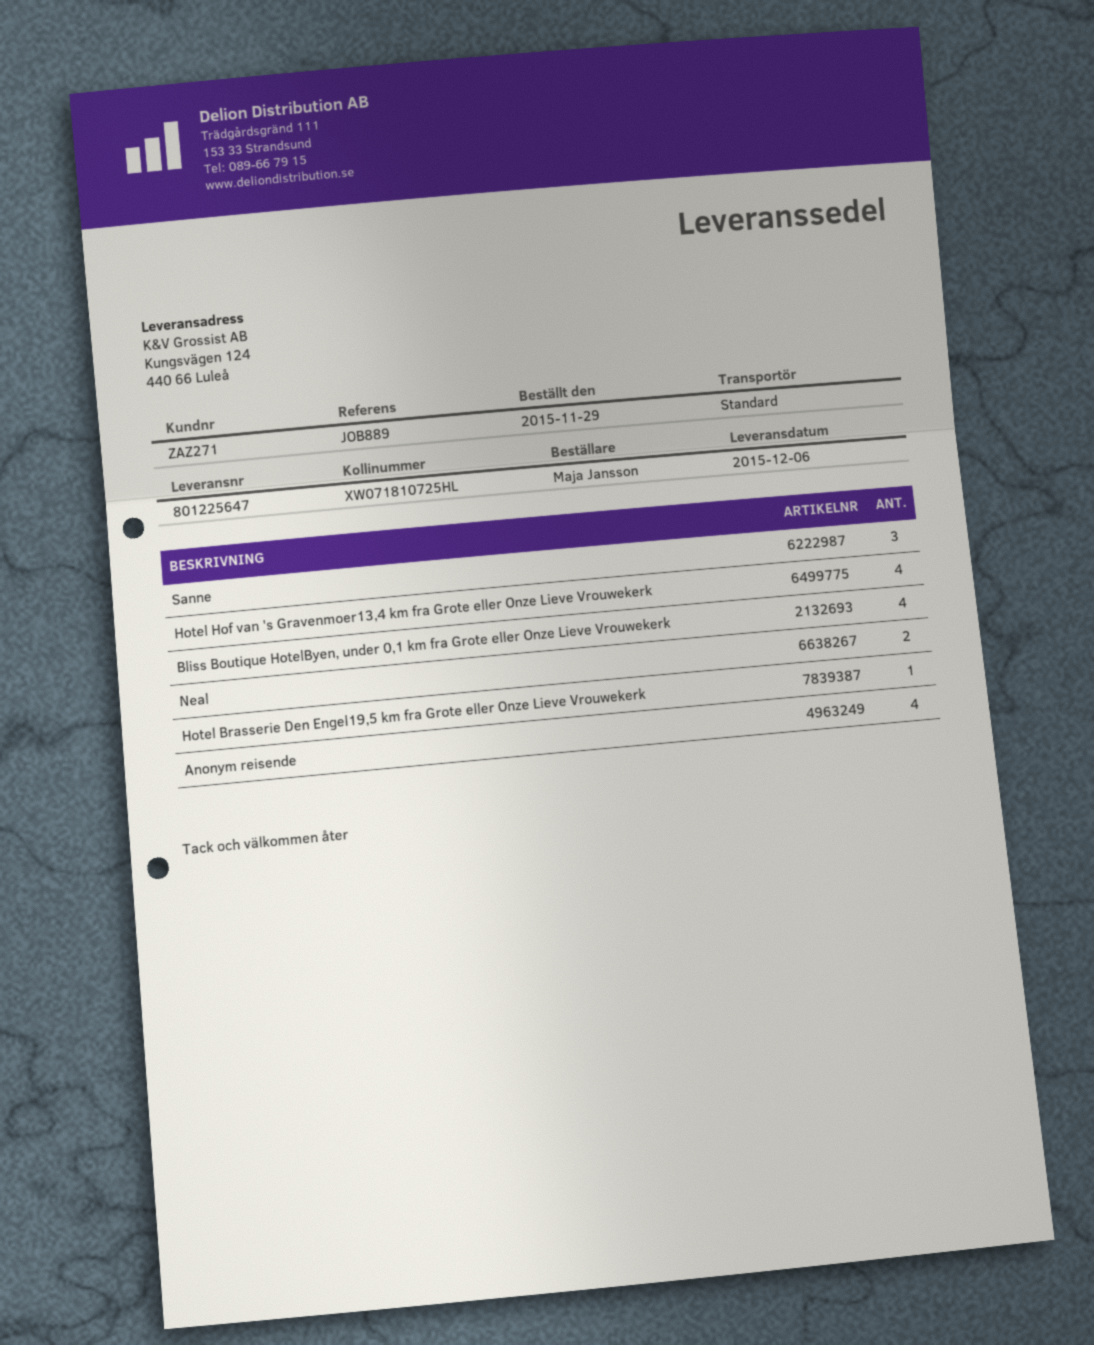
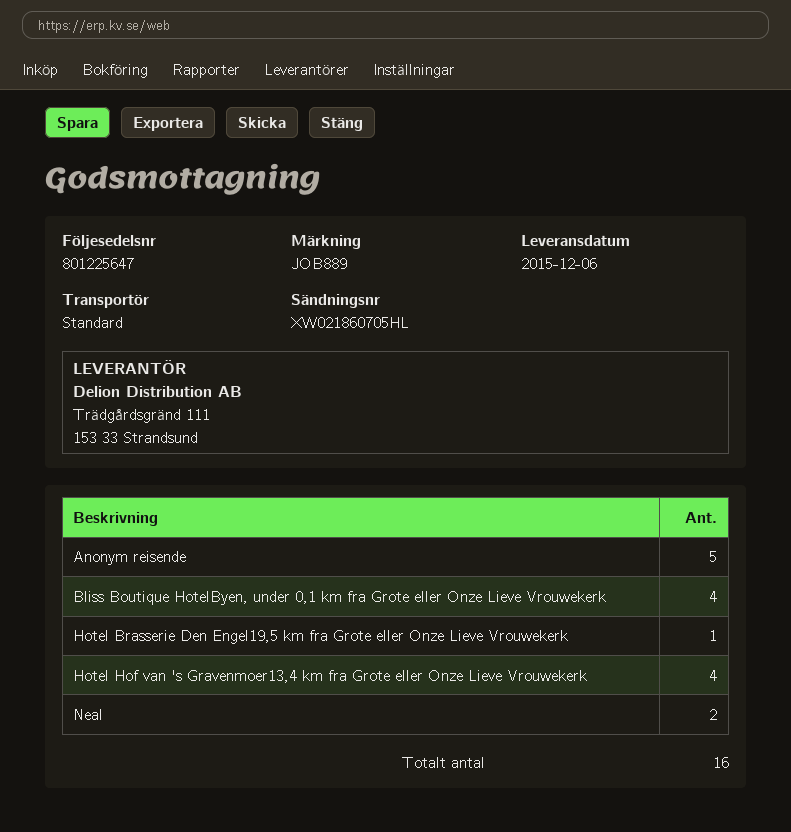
tracking number: XW071810725HL -> XW021860705HL
Sanne: 3 -> none
Anonym reisende: 4 -> 5

